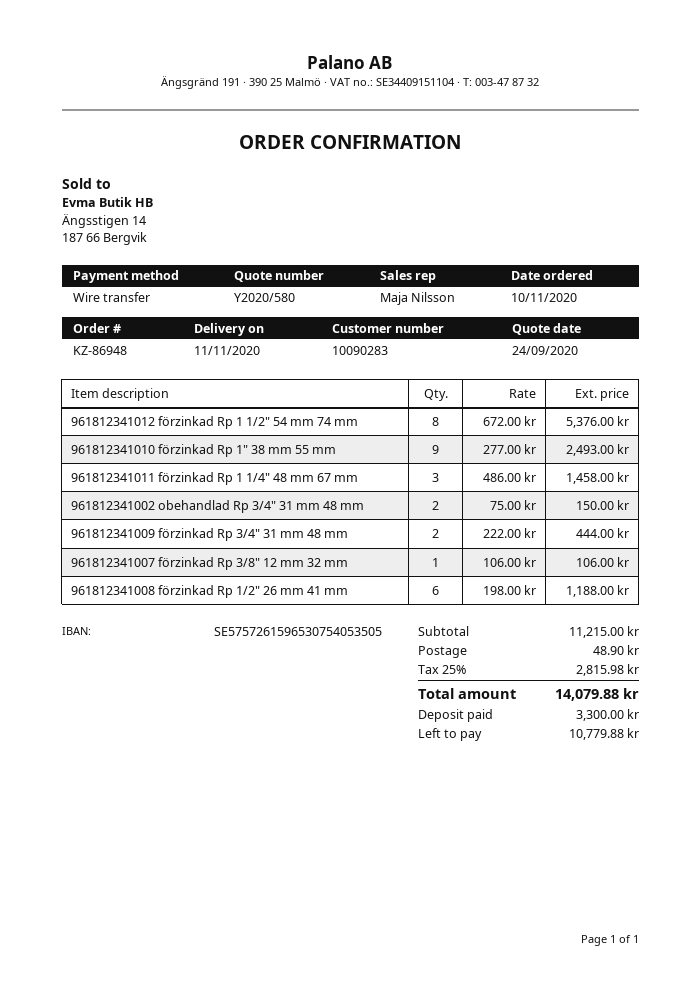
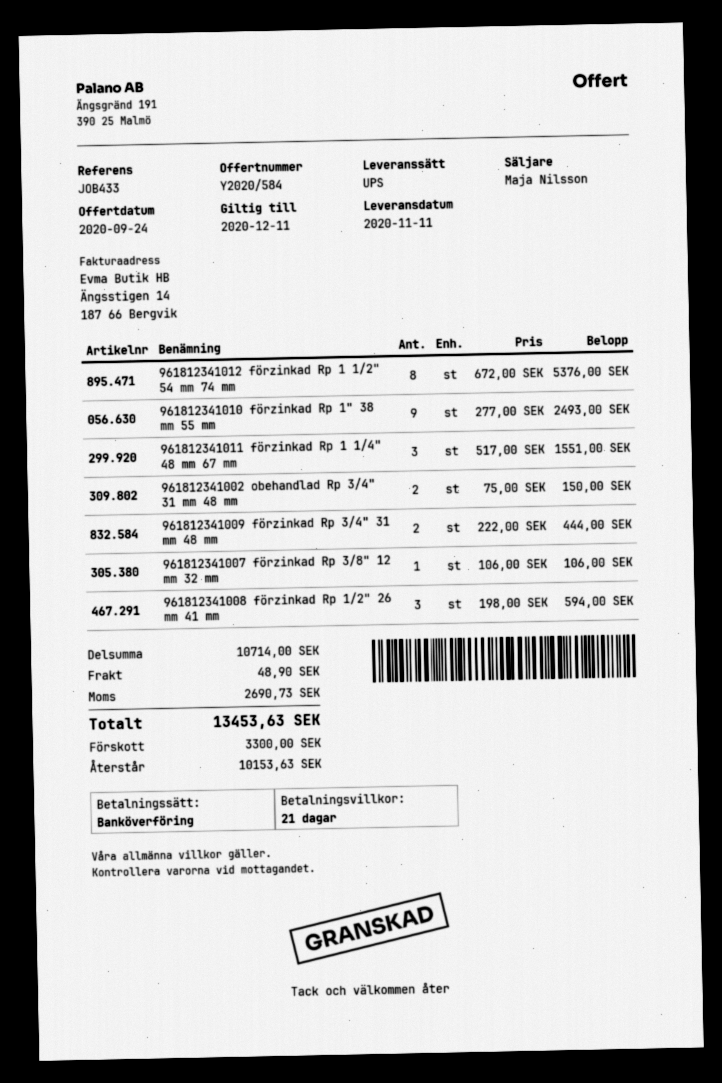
quote number: Y2020/580 -> Y2020/584
961812341011 förzinkad Rp 1 1/4" 48 mm 67 mm: 3 x 486.00 = 1458.00 -> 3 x 517.00 = 1551.00
961812341008 förzinkad Rp 1/2" 26 mm 41 mm: 6 x 198.00 = 1188.00 -> 3 x 198.00 = 594.00
subtotal: 11215.00 -> 10714.00
tax: 2815.98 -> 2690.73
total: 14079.88 -> 13453.63
balance: 10779.88 -> 10153.63

